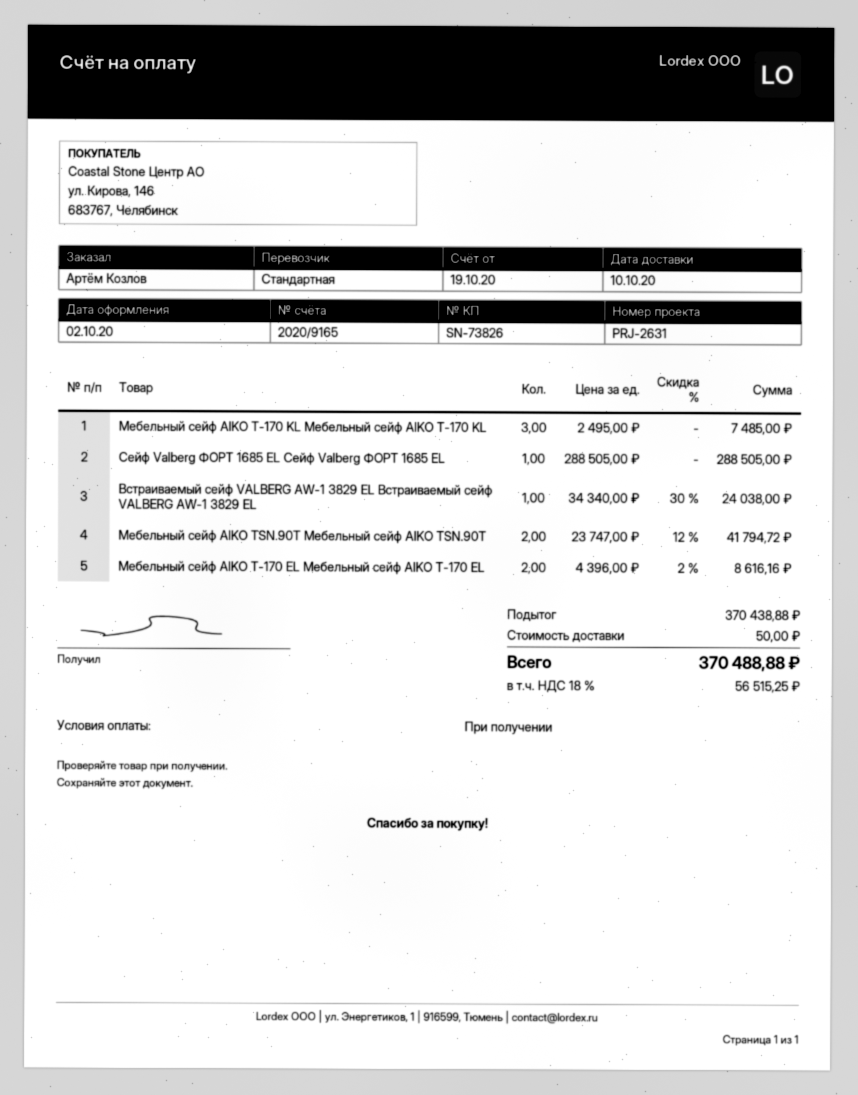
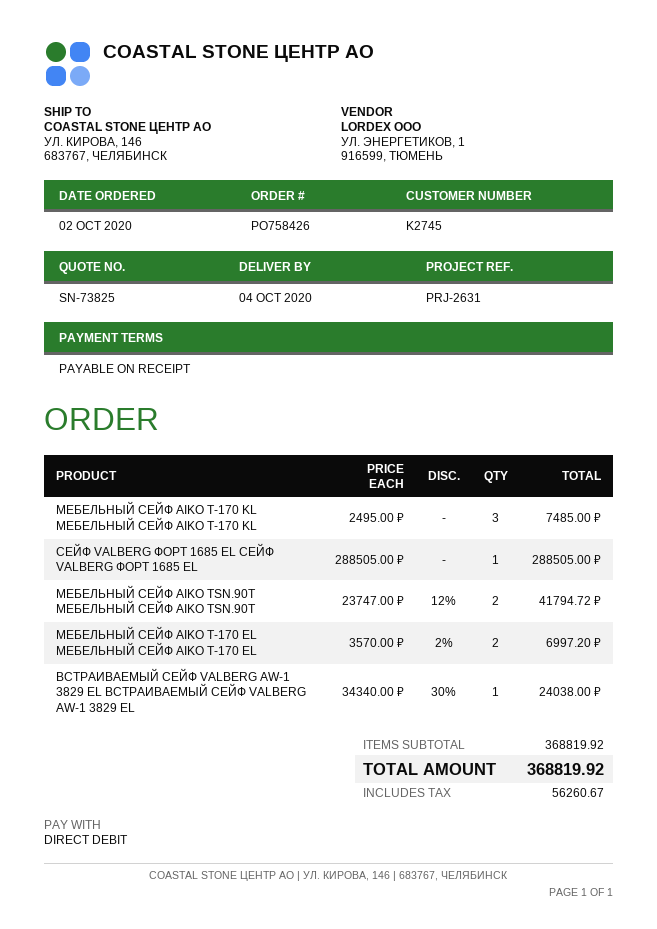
quote number: SN-73826 -> SN-73825
delivery date: 2020-10-10 -> 2020-10-04
Мебельный сейф AIKO T-170 EL Мебельный сейф AIKO T-170 EL: 2 x 4396.00 - 2% = 8616.16 -> 2 x 3570.00 - 2% = 6997.20
subtotal: 370438.88 -> 368819.92
shipping: 50.00 -> none
tax: 56515.25 -> 56260.67
total: 370488.88 -> 368819.92

